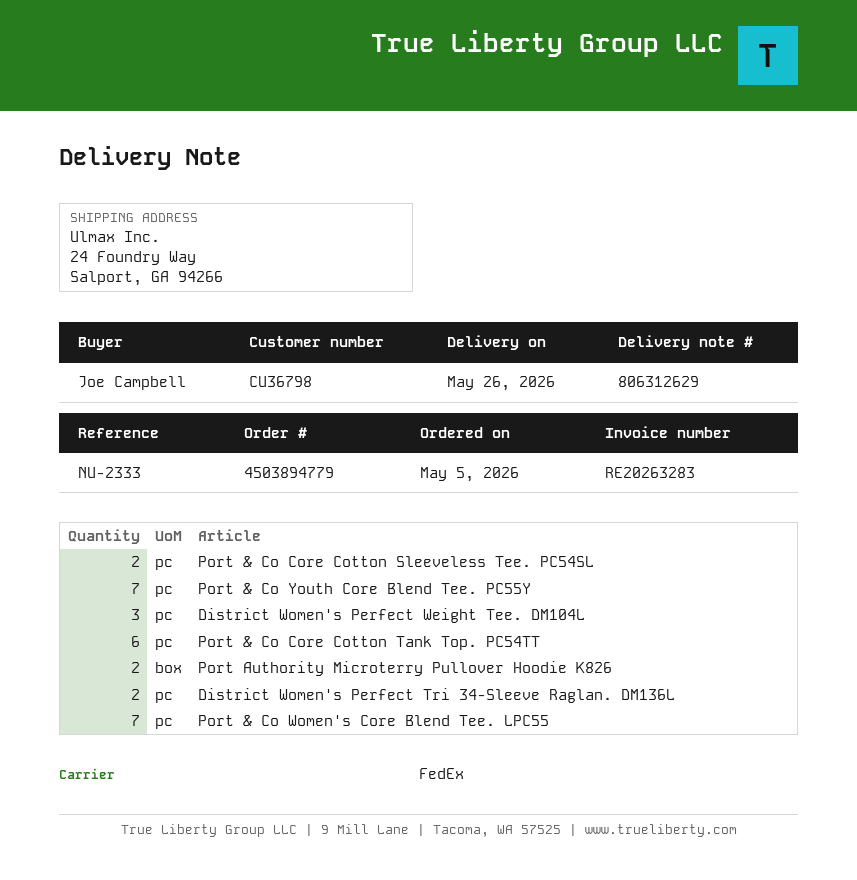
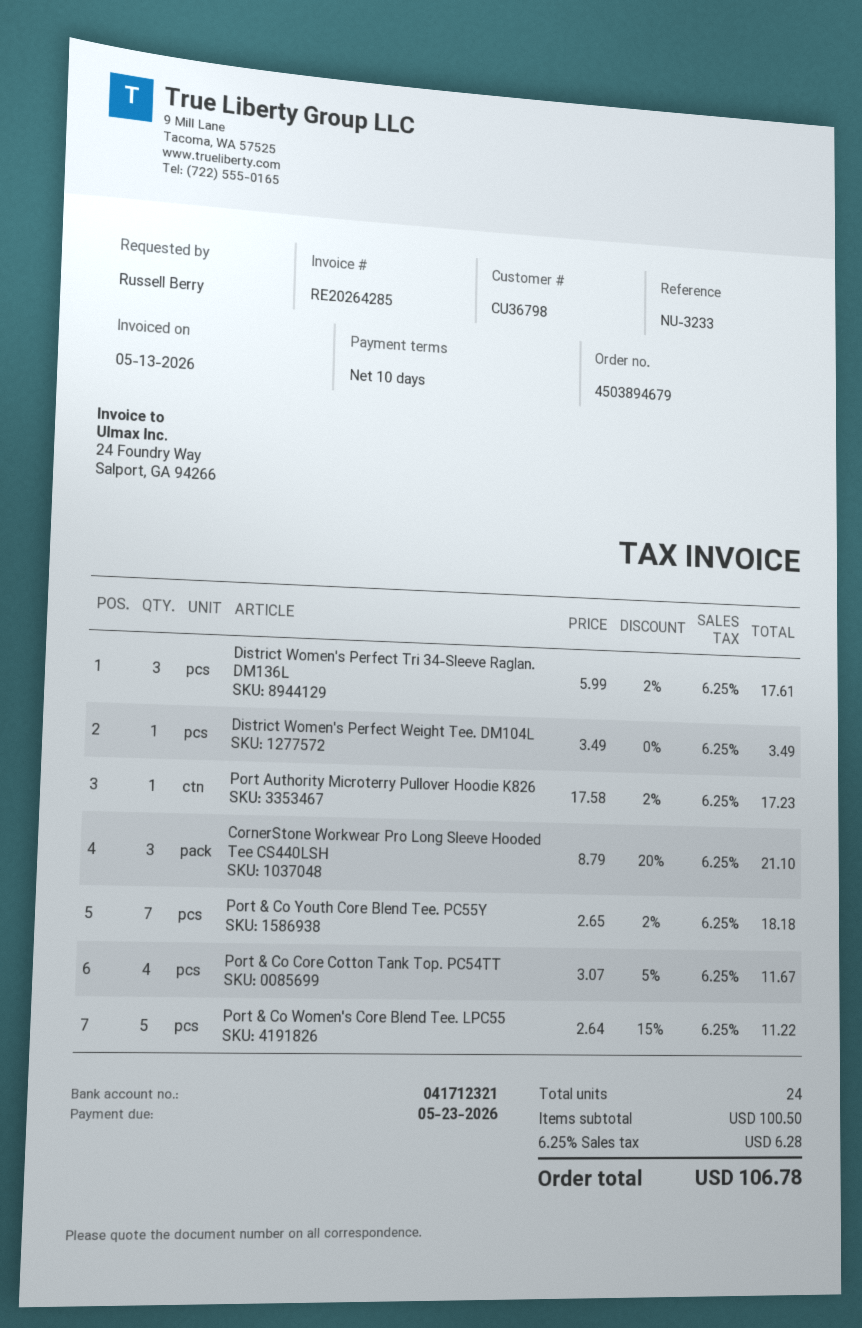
order number: 4503894779 -> 4503894679
invoice number: RE20263283 -> RE20264285
reference: NU-2333 -> NU-3233
ordered by: Joe Campbell -> Russell Berry
Port & Co Core Cotton Sleeveless Tee. PC54SL: 2 -> none
District Women's Perfect Weight Tee. DM104L: 3 -> 1
Port & Co Core Cotton Tank Top. PC54TT: 6 -> 4
Port Authority Microterry Pullover Hoodie K826: 2 -> 1
District Women's Perfect Tri 34-Sleeve Raglan. DM136L: 2 -> 3
Port & Co Women's Core Blend Tee. LPC55: 7 -> 5
CornerStone Workwear Pro Long Sleeve Hooded Tee CS440LSH: none -> 3

